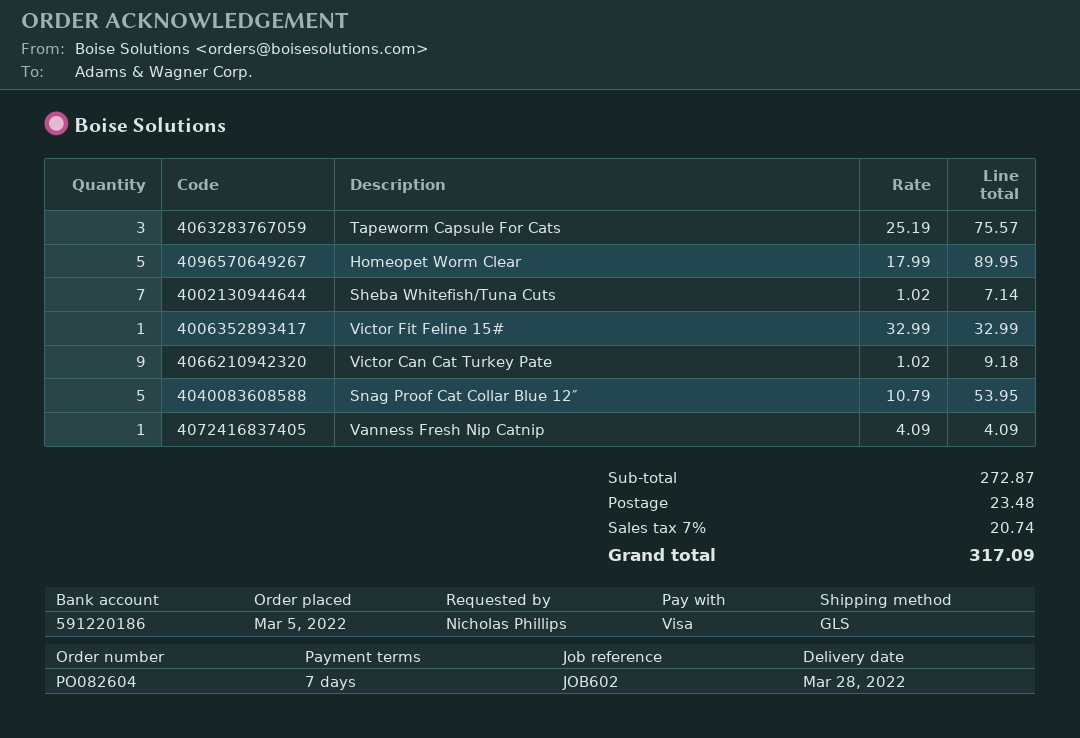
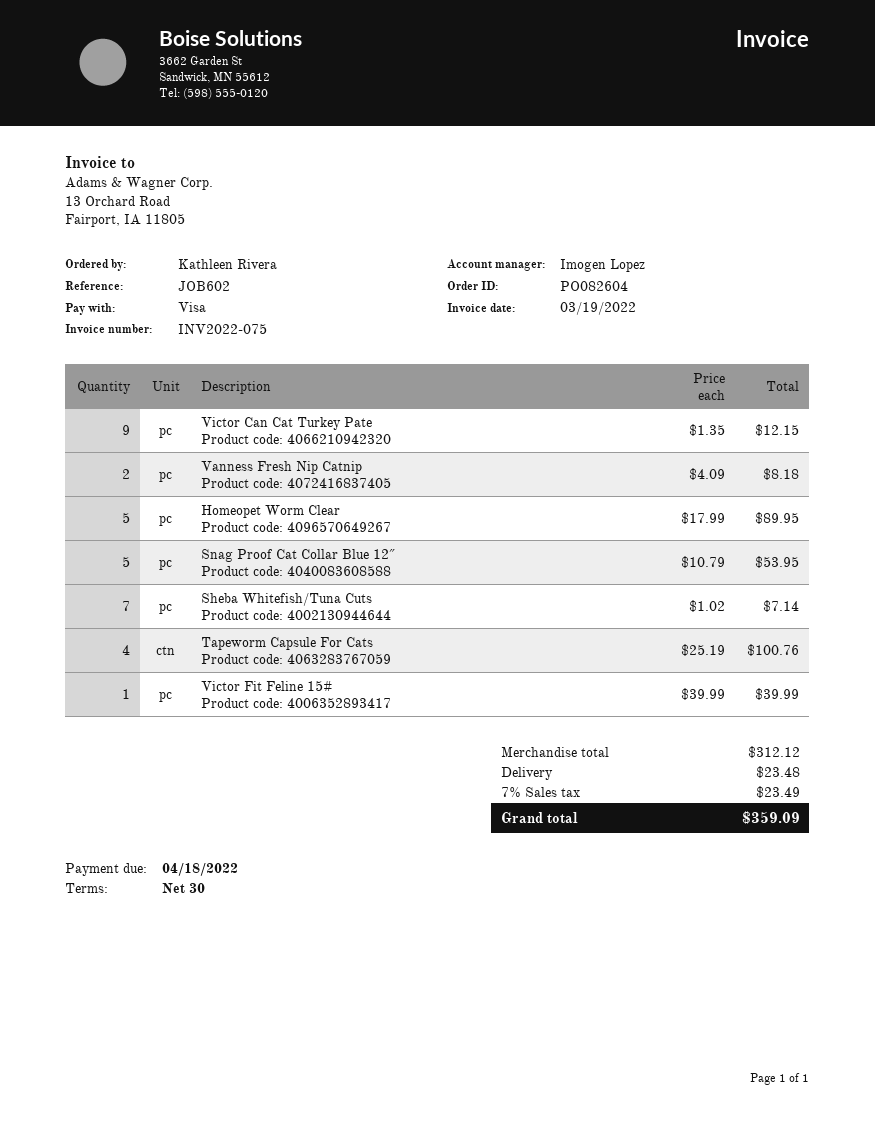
payment terms: 7 days -> 30 days
ordered by: Nicholas Phillips -> Kathleen Rivera
Tapeworm Capsule For Cats: 3 x 25.19 = 75.57 -> 4 x 25.19 = 100.76
Victor Fit Feline 15#: 1 x 32.99 = 32.99 -> 1 x 39.99 = 39.99
Victor Can Cat Turkey Pate: 9 x 1.02 = 9.18 -> 9 x 1.35 = 12.15
Vanness Fresh Nip Catnip: 1 x 4.09 = 4.09 -> 2 x 4.09 = 8.18
subtotal: 272.87 -> 312.12
tax: 7% = 20.74 -> 7% = 23.49
total: 317.09 -> 359.09

